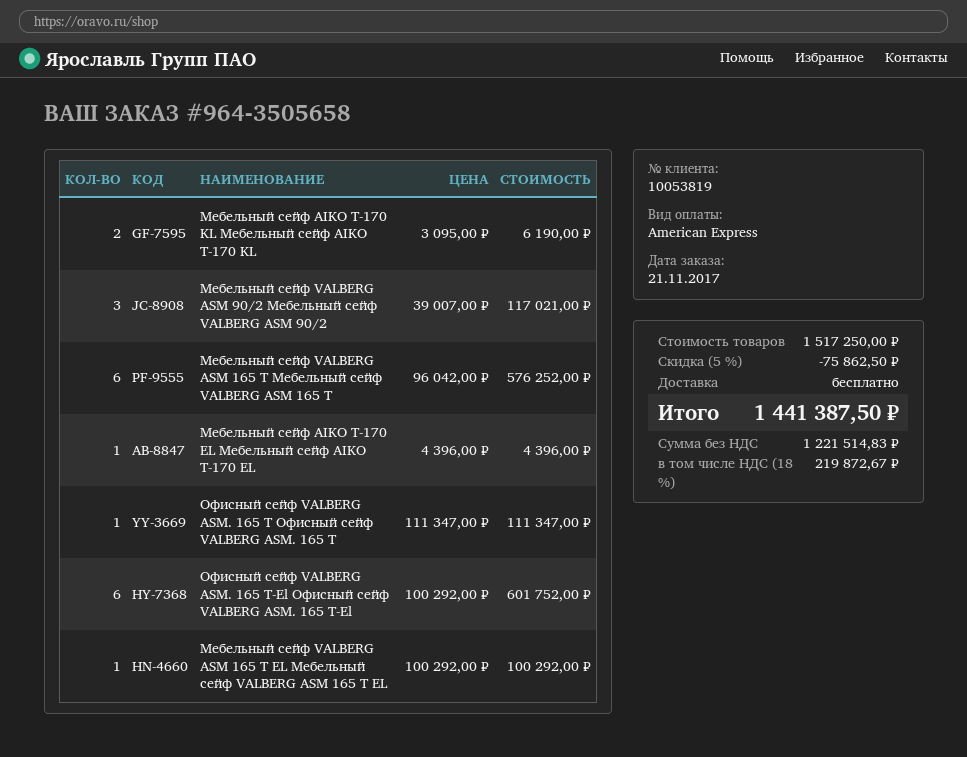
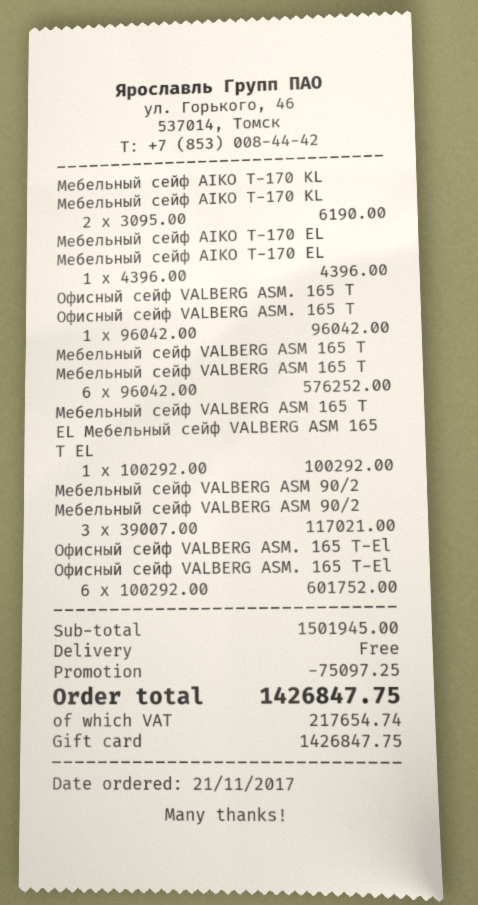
payment method: American Express -> gift card
Офисный сейф VALBERG ASM. 165 T Офисный сейф VALBERG ASM. 165 T: 1 x 111347.00 = 111347.00 -> 1 x 96042.00 = 96042.00
subtotal: 1517250.00 -> 1501945.00
discount: 75862.50 -> 75097.25
tax: 219872.67 -> 217654.74
total: 1441387.50 -> 1426847.75

